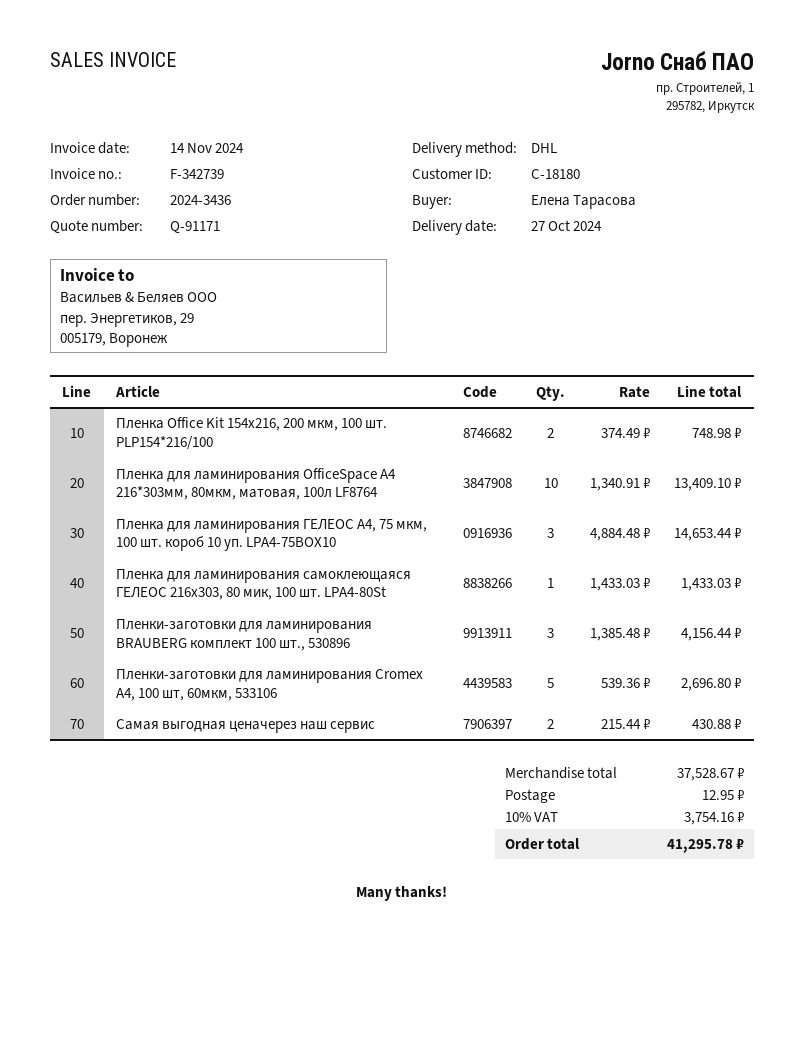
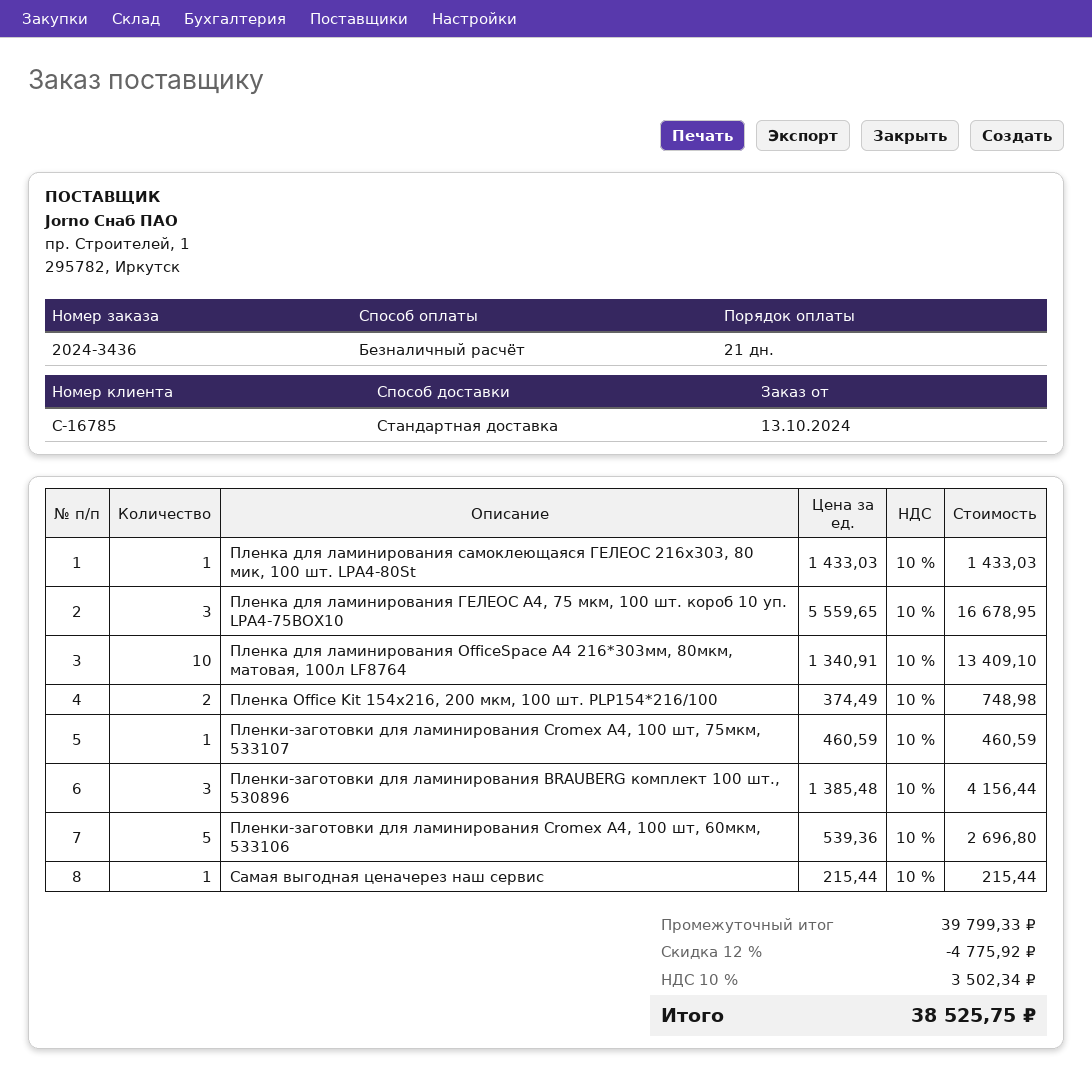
customer number: C-18180 -> C-16785
shipping method: DHL -> standard
Пленка для ламинирования ГЕЛЕОС А4, 75 мкм, 100 шт. короб 10 уп. LPA4-75BOX10: 3 x 4884.48 = 14653.44 -> 3 x 5559.65 = 16678.95
Самая выгодная ценачерез наш сервис: 2 x 215.44 = 430.88 -> 1 x 215.44 = 215.44
Пленки-заготовки для ламинирования Cromex А4, 100 шт, 75мкм, 533107: none -> 1 x 460.59 = 460.59
subtotal: 37528.67 -> 39799.33
discount: none -> 12% = 4775.92
shipping: 12.95 -> none
tax: 10% = 3754.16 -> 10% = 3502.34
total: 41295.78 -> 38525.75

